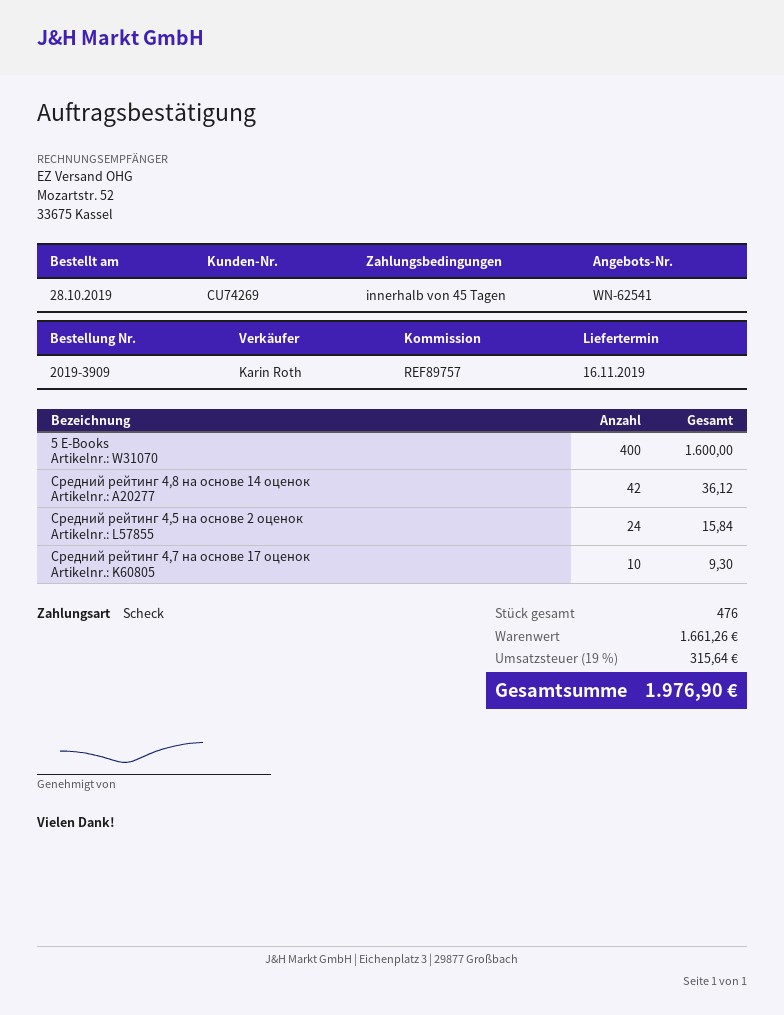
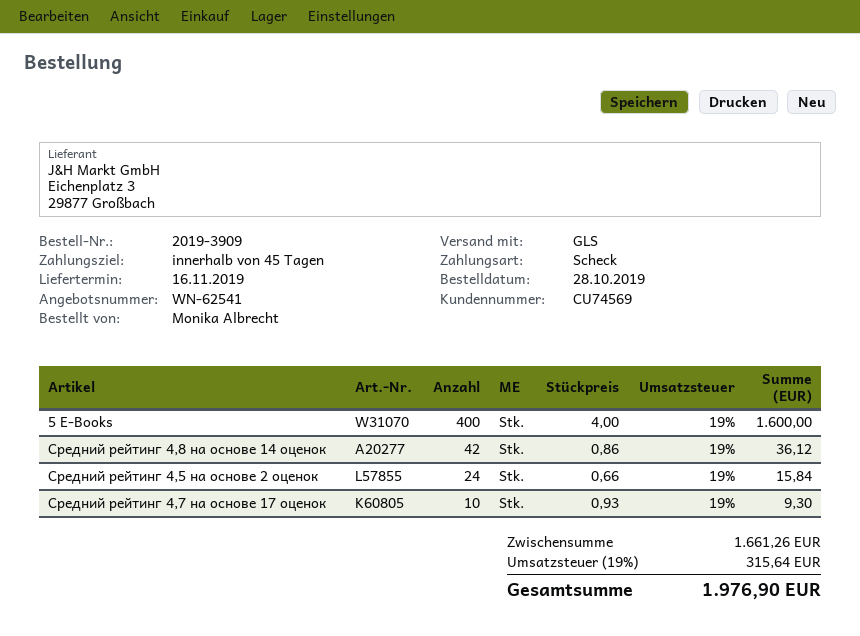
customer number: CU74269 -> CU74569

